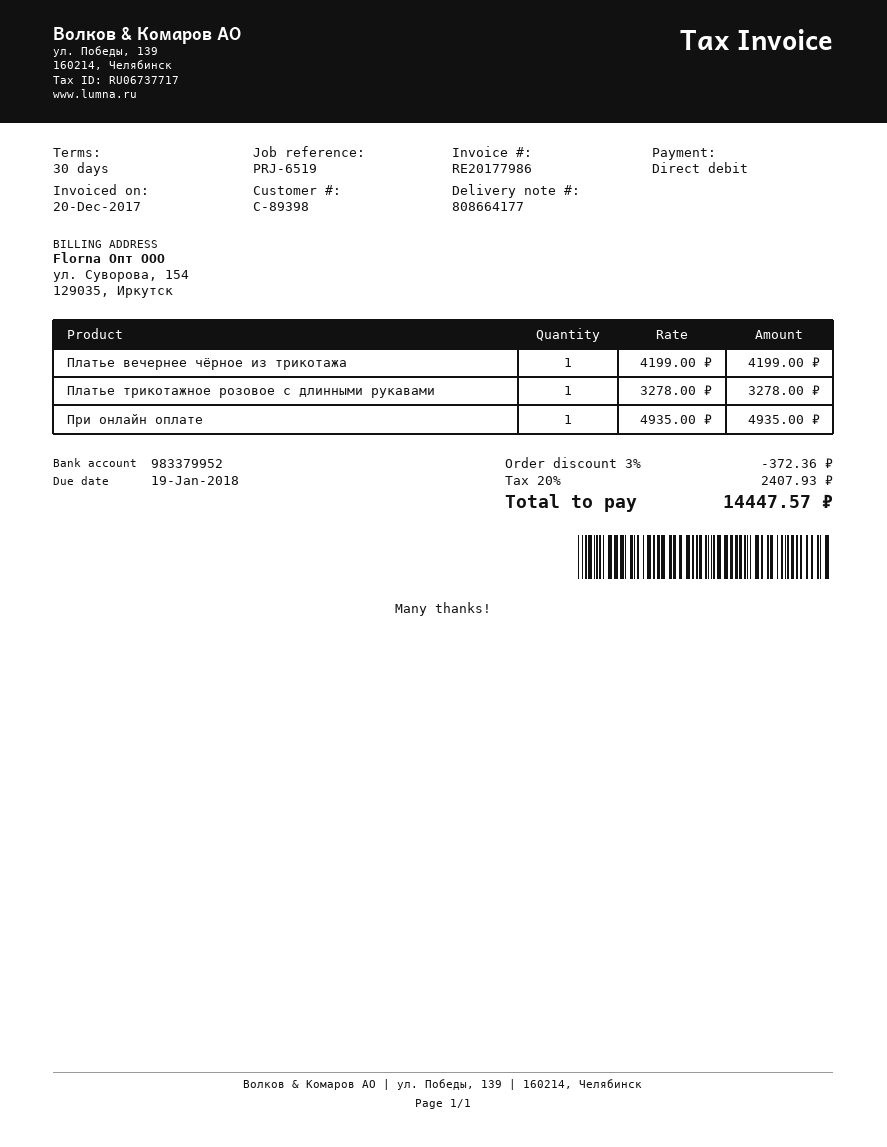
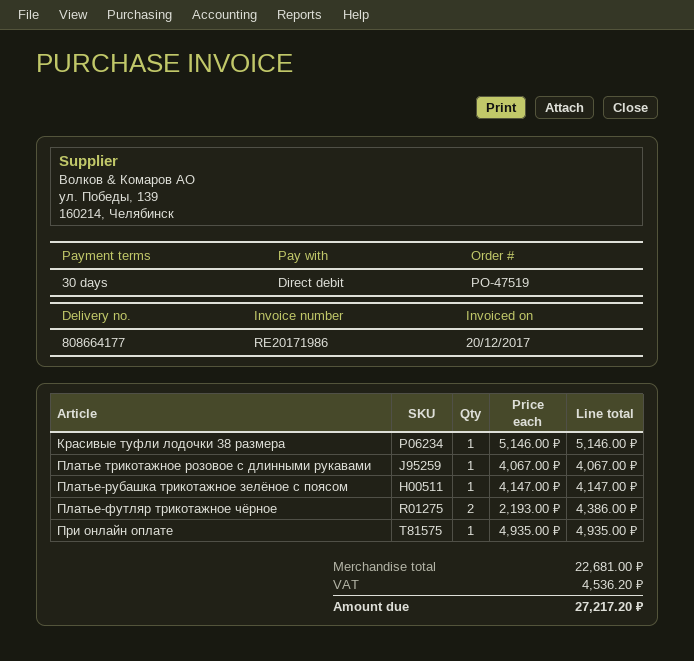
invoice number: RE20177986 -> RE20171986
Платье вечернее чёрное из трикотажа: 1 x 4199.00 = 4199.00 -> none
Платье трикотажное розовое с длинными рукавами: 1 x 3278.00 = 3278.00 -> 1 x 4067.00 = 4067.00
Красивые туфли лодочки 38 размера: none -> 1 x 5146.00 = 5146.00
Платье-рубашка трикотажное зелёное с поясом: none -> 1 x 4147.00 = 4147.00
Платье-футляр трикотажное чёрное: none -> 2 x 2193.00 = 4386.00
discount: 3% = 372.36 -> none
tax: 2407.93 -> 4536.20
total: 14447.57 -> 27217.20

